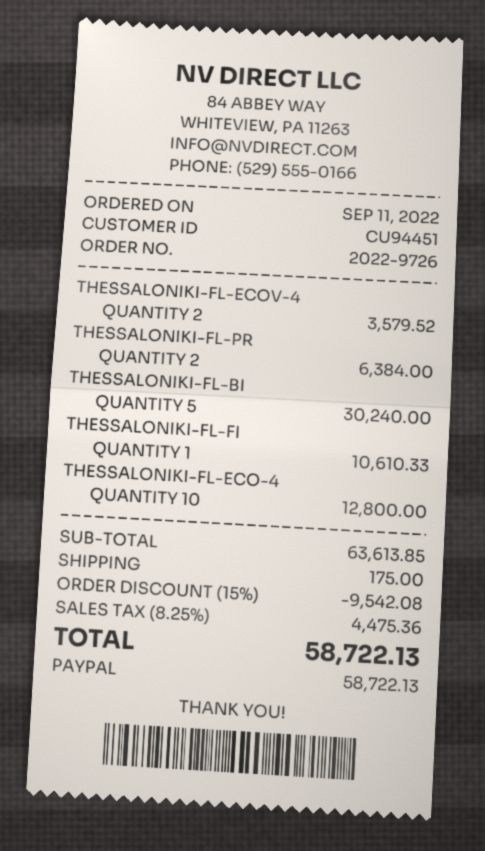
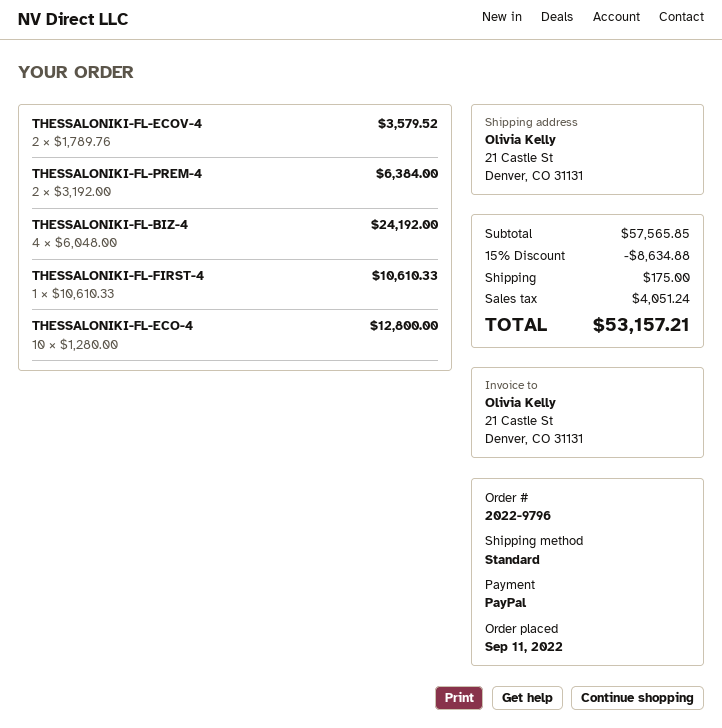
order number: 2022-9726 -> 2022-9796
THESSALONIKI-FL-BI: 5 for 30240.00 -> 4 for 24192.00
subtotal: 63613.85 -> 57565.85
discount: 15% = 9542.08 -> 15% = 8634.88
tax: 4475.36 -> 4051.24
total: 58722.13 -> 53157.21

